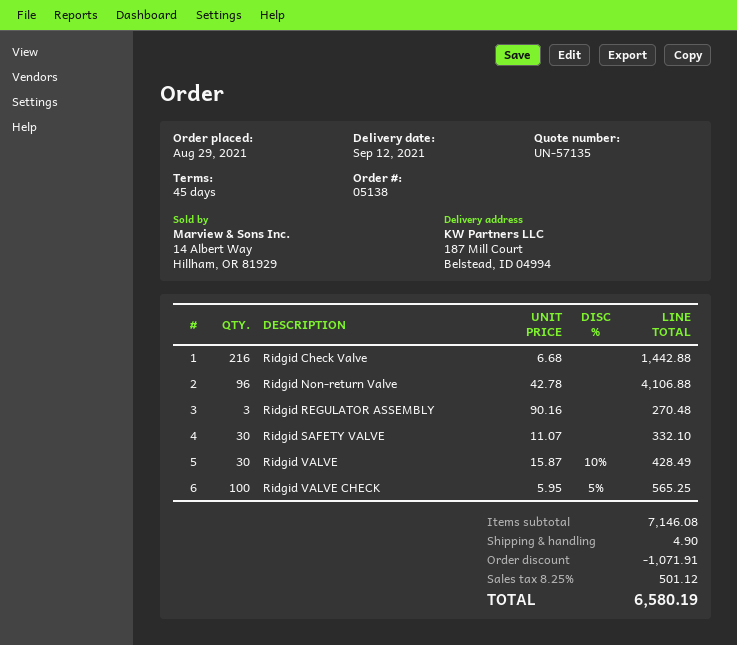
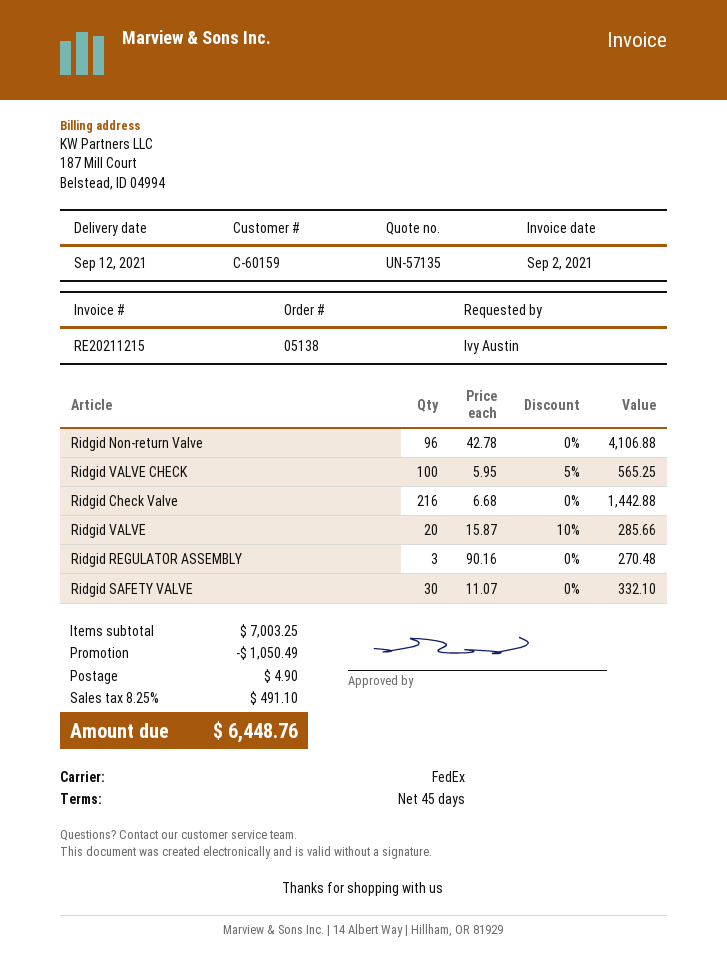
Ridgid VALVE: 30 x 15.87 - 10% = 428.49 -> 20 x 15.87 - 10% = 285.66
subtotal: 7146.08 -> 7003.25
discount: 1071.91 -> 1050.49
tax: 8.25% = 501.12 -> 8.25% = 491.10
total: 6580.19 -> 6448.76

